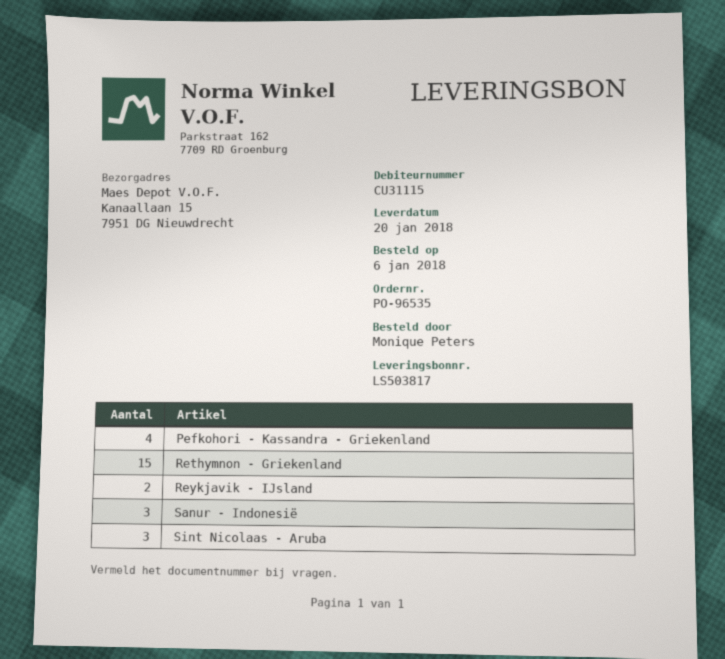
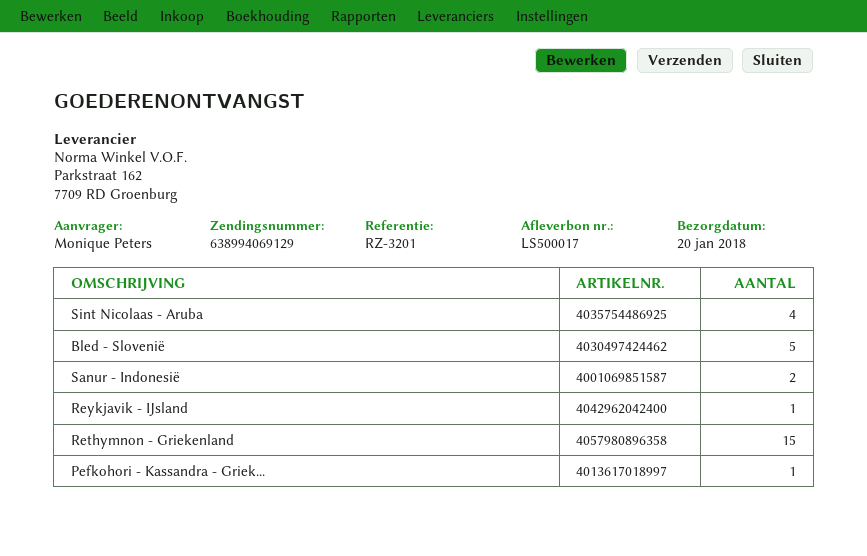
delivery note number: LS503817 -> LS500017
Pefkohori - Kassandra - Griekenland: 4 -> 1
Reykjavik - IJsland: 2 -> 1
Sanur - Indonesië: 3 -> 2
Sint Nicolaas - Aruba: 3 -> 4
Bled - Slovenië: none -> 5

